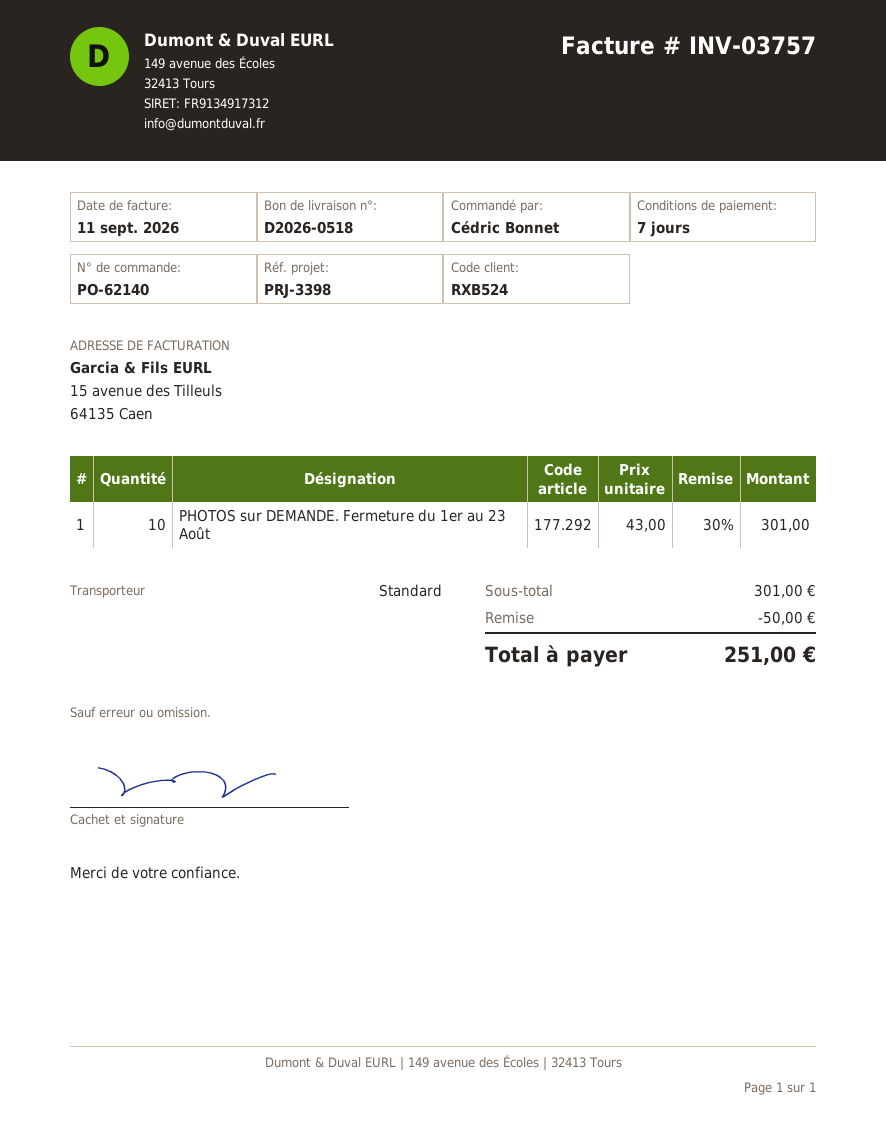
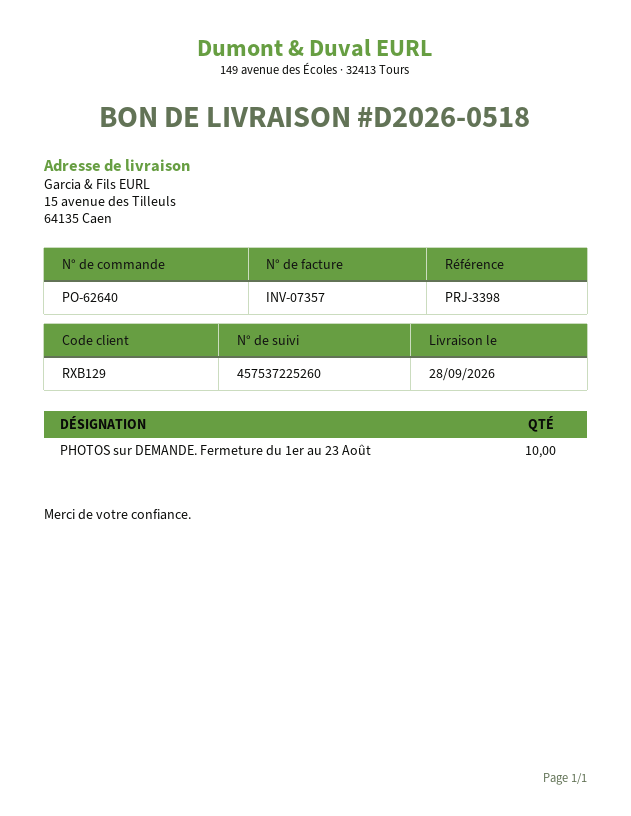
order number: PO-62140 -> PO-62640
invoice number: INV-03757 -> INV-07357
customer number: RXB524 -> RXB129

